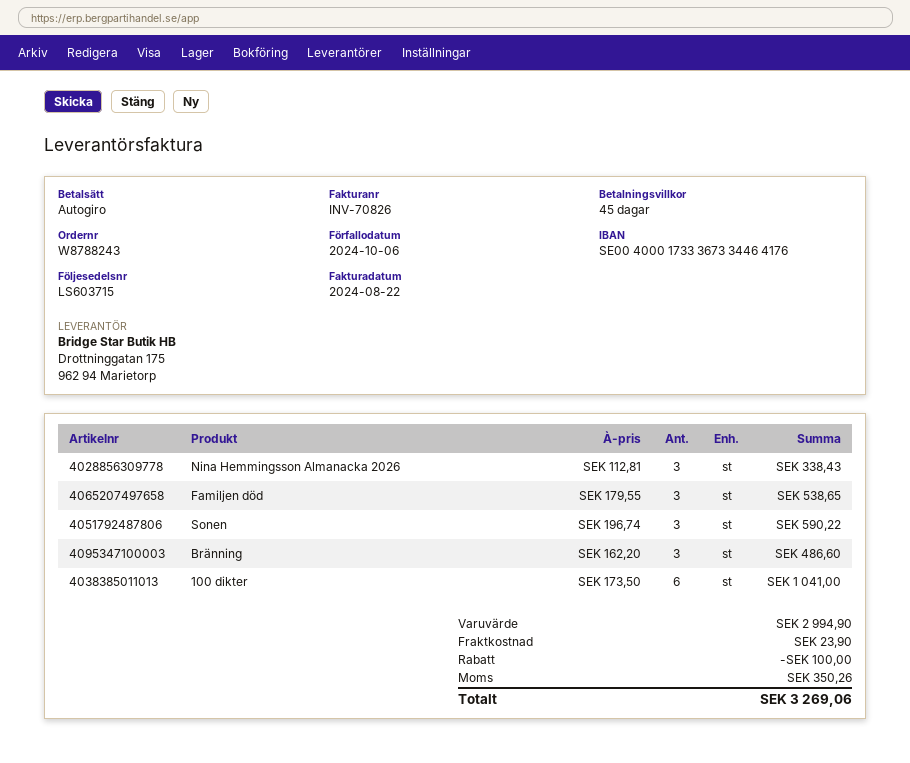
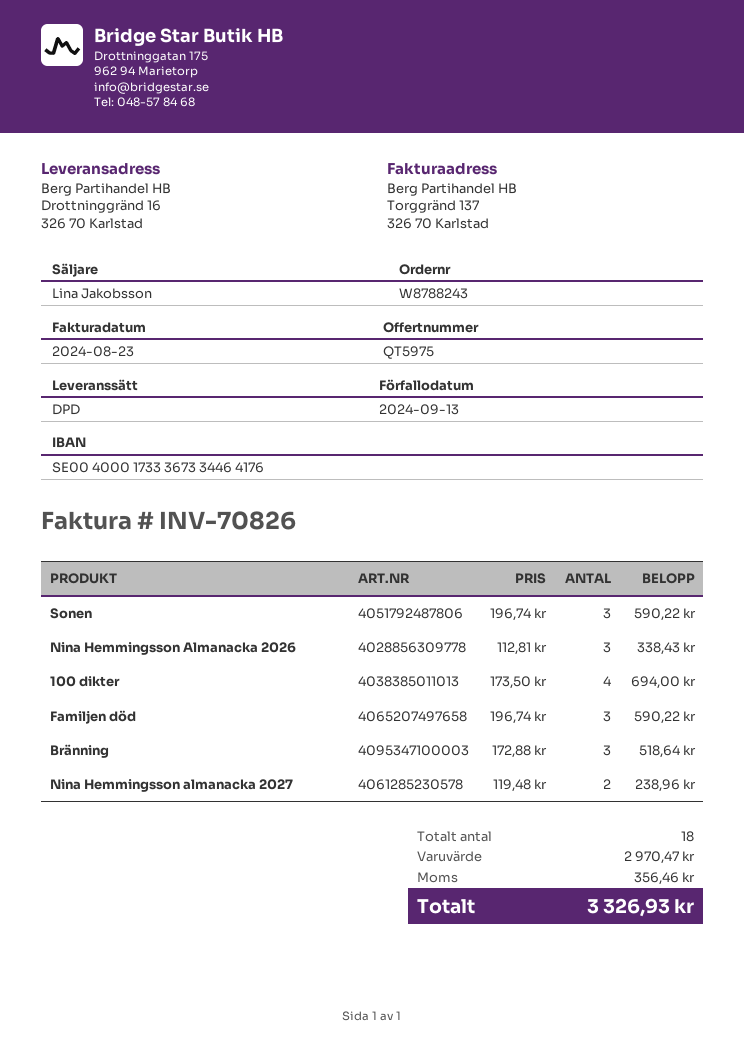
invoice date: 2024-08-22 -> 2024-08-23
due date: 2024-10-06 -> 2024-09-13
Familjen död: 3 x 179.55 = 538.65 -> 3 x 196.74 = 590.22
Bränning: 3 x 162.20 = 486.60 -> 3 x 172.88 = 518.64
100 dikter: 6 x 173.50 = 1041.00 -> 4 x 173.50 = 694.00
Nina Hemmingsson almanacka 2027: none -> 2 x 119.48 = 238.96
subtotal: 2994.90 -> 2970.47
discount: 100.00 -> none
shipping: 23.90 -> none
tax: 350.26 -> 356.46
total: 3269.06 -> 3326.93

